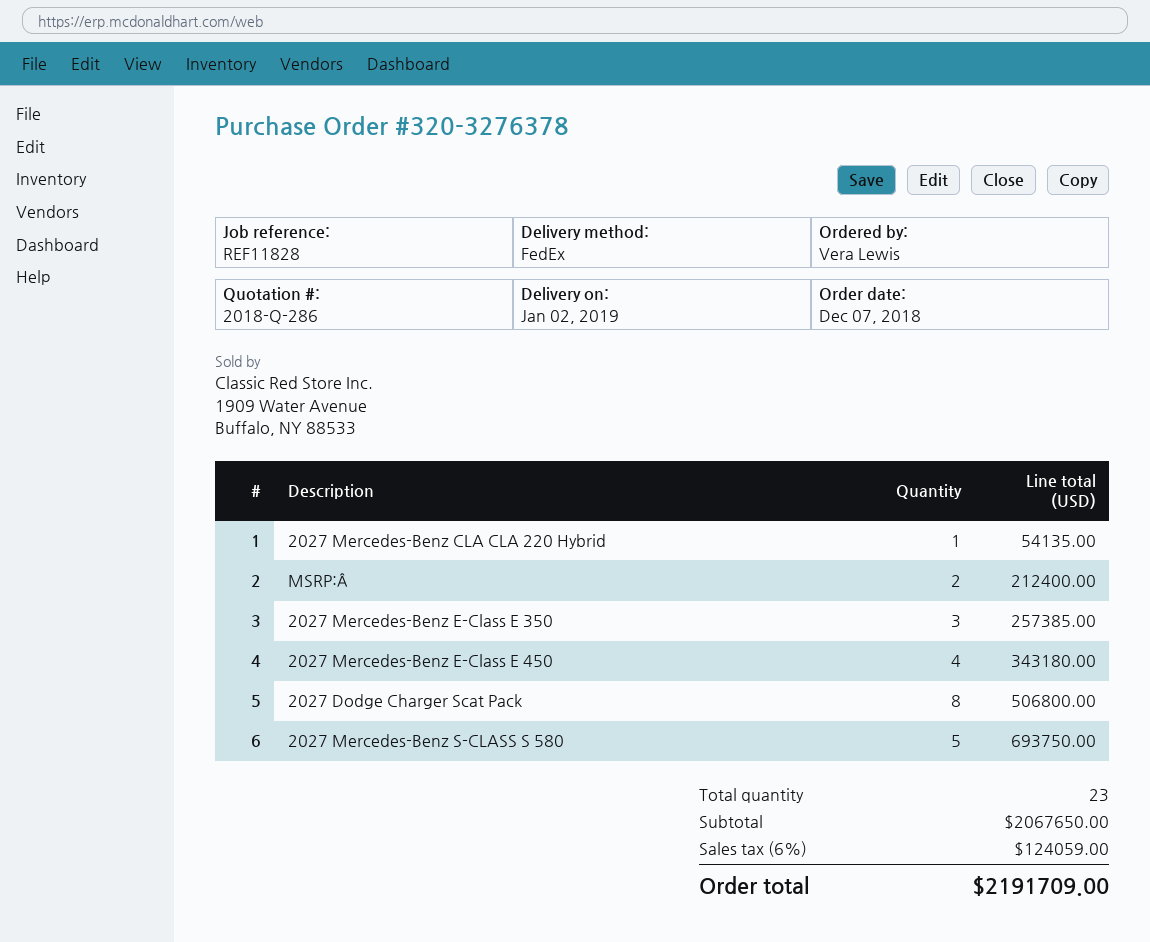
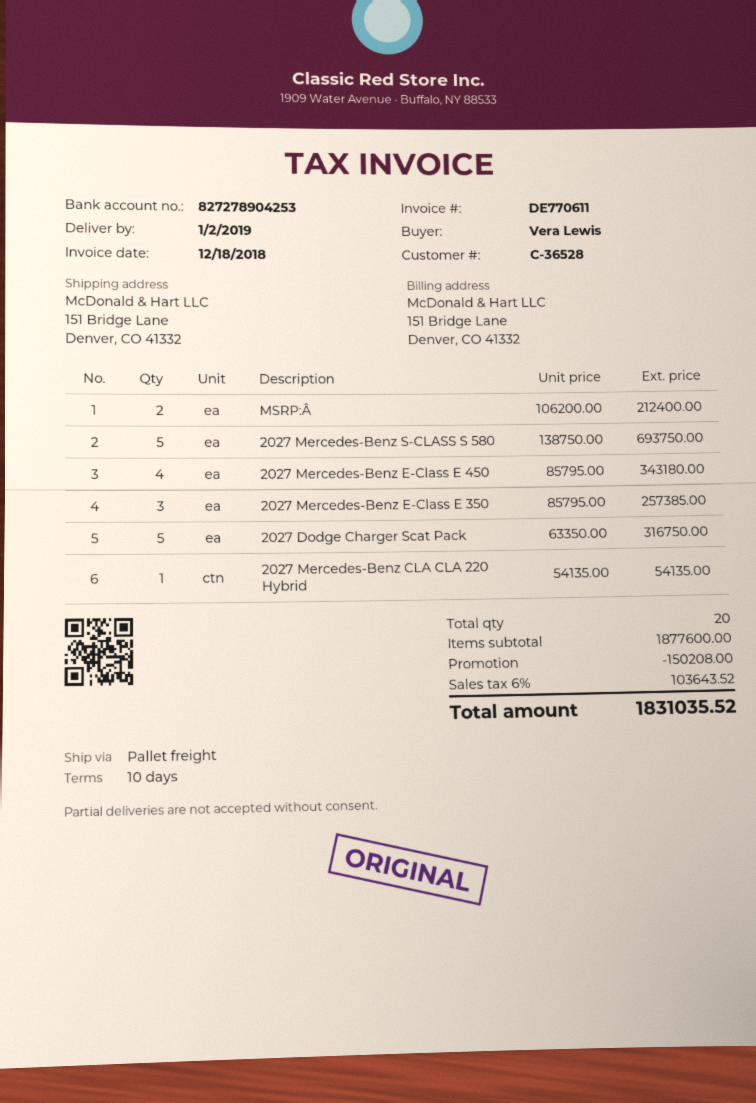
shipping method: FedEx -> pallet freight
2027 Dodge Charger Scat Pack: 8 for 506800.00 -> 5 for 316750.00
total quantity: 23 -> 20
subtotal: 2067650.00 -> 1877600.00
discount: none -> 150208.00
tax: 6% = 124059.00 -> 6% = 103643.52
total: 2191709.00 -> 1831035.52

